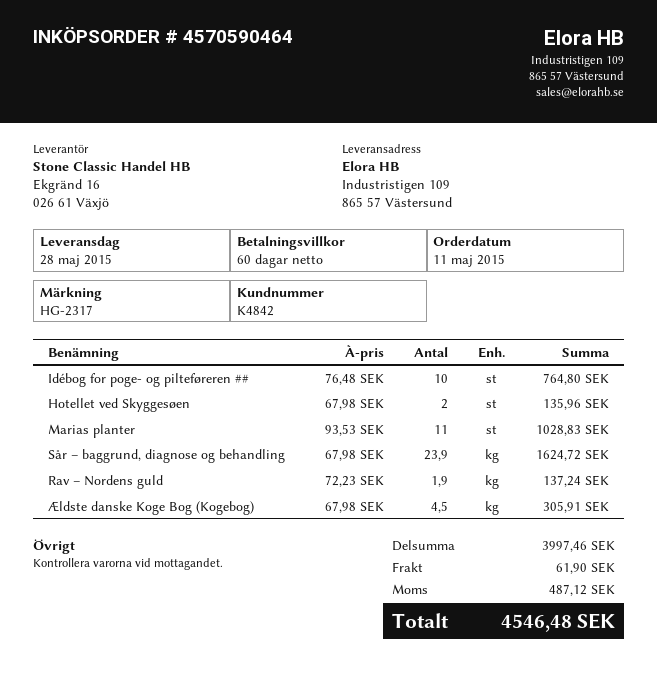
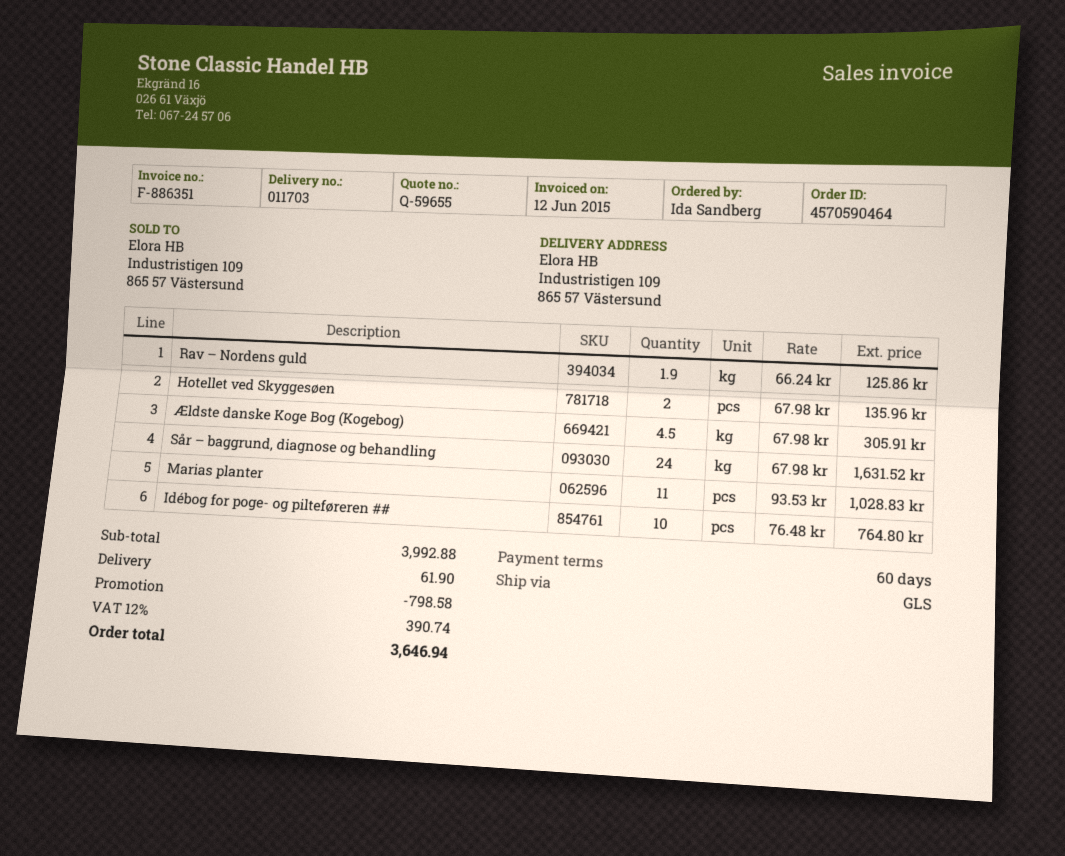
Sår – baggrund, diagnose og behandling: 23.9 x 67.98 = 1624.72 -> 24 x 67.98 = 1631.52
Rav – Nordens guld: 1.9 x 72.23 = 137.24 -> 1.9 x 66.24 = 125.86
subtotal: 3997.46 -> 3992.88
discount: none -> 798.58
tax: 487.12 -> 390.74
total: 4546.48 -> 3646.94

